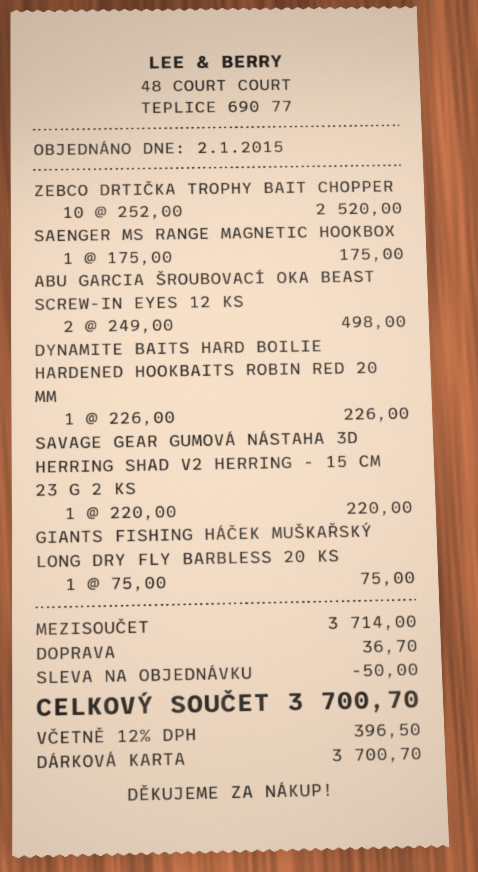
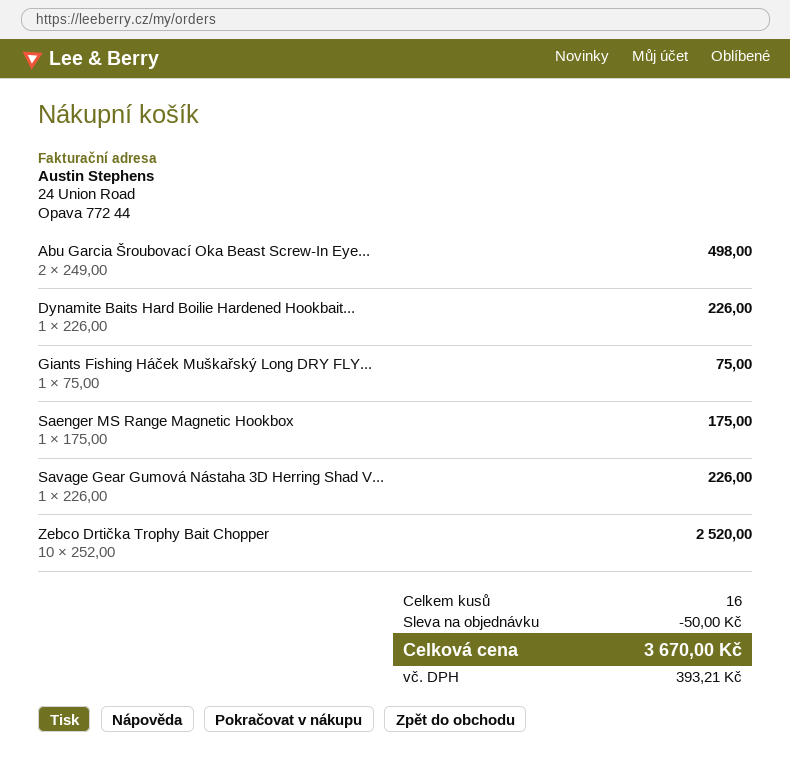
SAVAGE GEAR GUMOVÁ NÁSTAHA 3D HERRING SHAD V2 HERRING - 15 CM 23 G 2 KS: 1 x 220.00 = 220.00 -> 1 x 226.00 = 226.00
shipping: 36.70 -> none
tax: 396.50 -> 393.21
total: 3700.70 -> 3670.00

